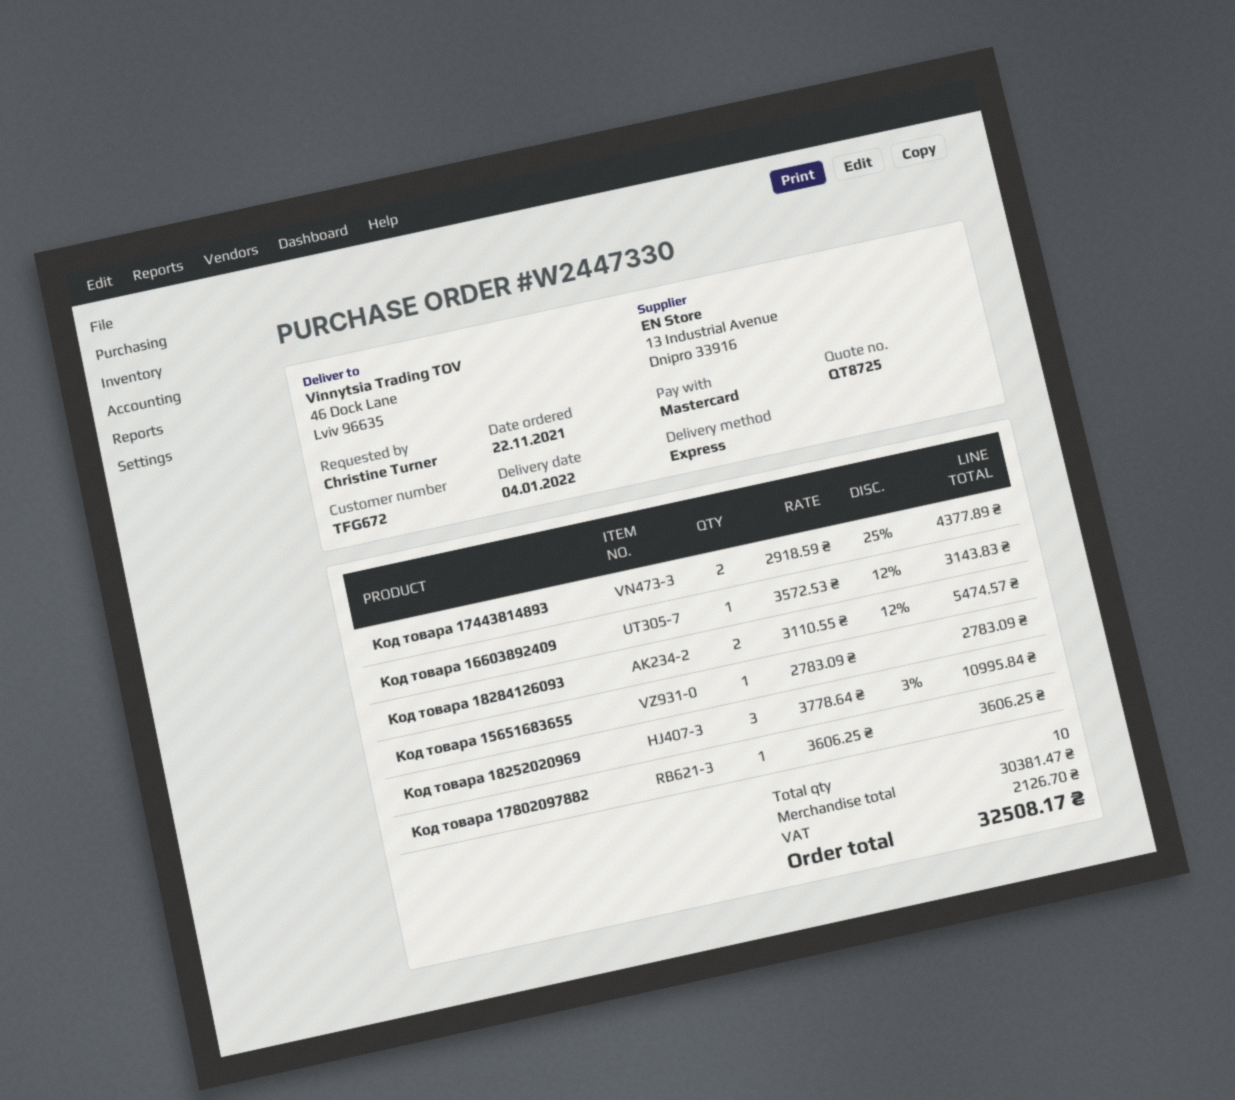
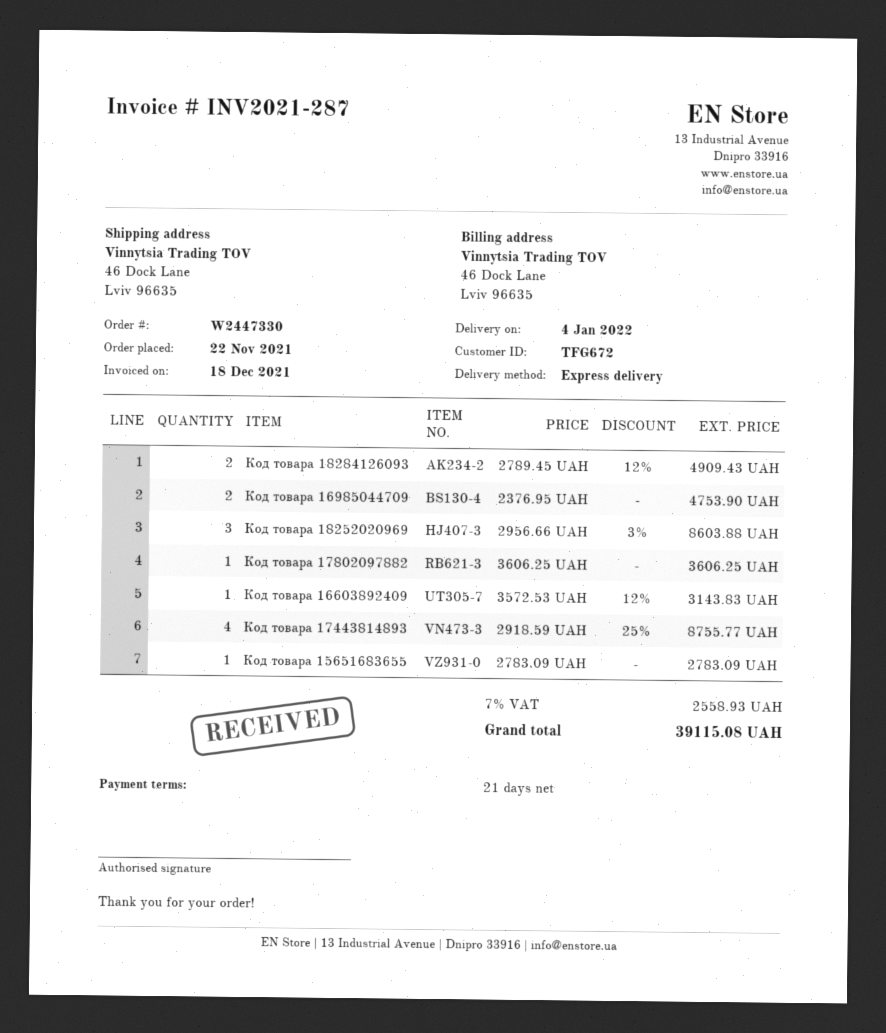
Код товара 17443814893: 2 x 2918.59 - 25% = 4377.89 -> 4 x 2918.59 - 25% = 8755.77
Код товара 18284126093: 2 x 3110.55 - 12% = 5474.57 -> 2 x 2789.45 - 12% = 4909.43
Код товара 18252020969: 3 x 3778.64 - 3% = 10995.84 -> 3 x 2956.66 - 3% = 8603.88
Код товара 16985044709: none -> 2 x 2376.95 = 4753.90
tax: 2126.70 -> 2558.93
total: 32508.17 -> 39115.08

